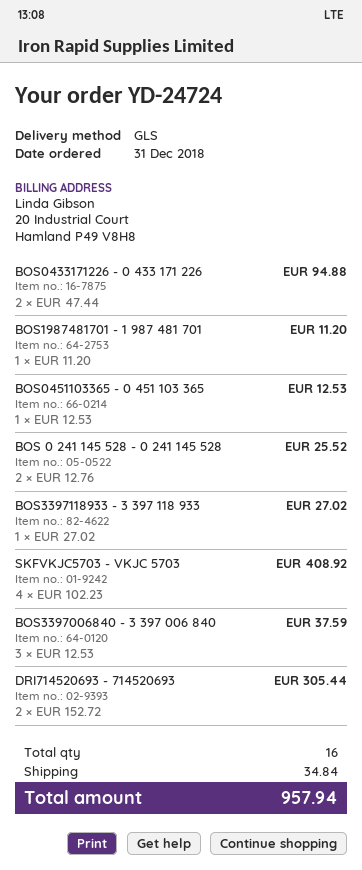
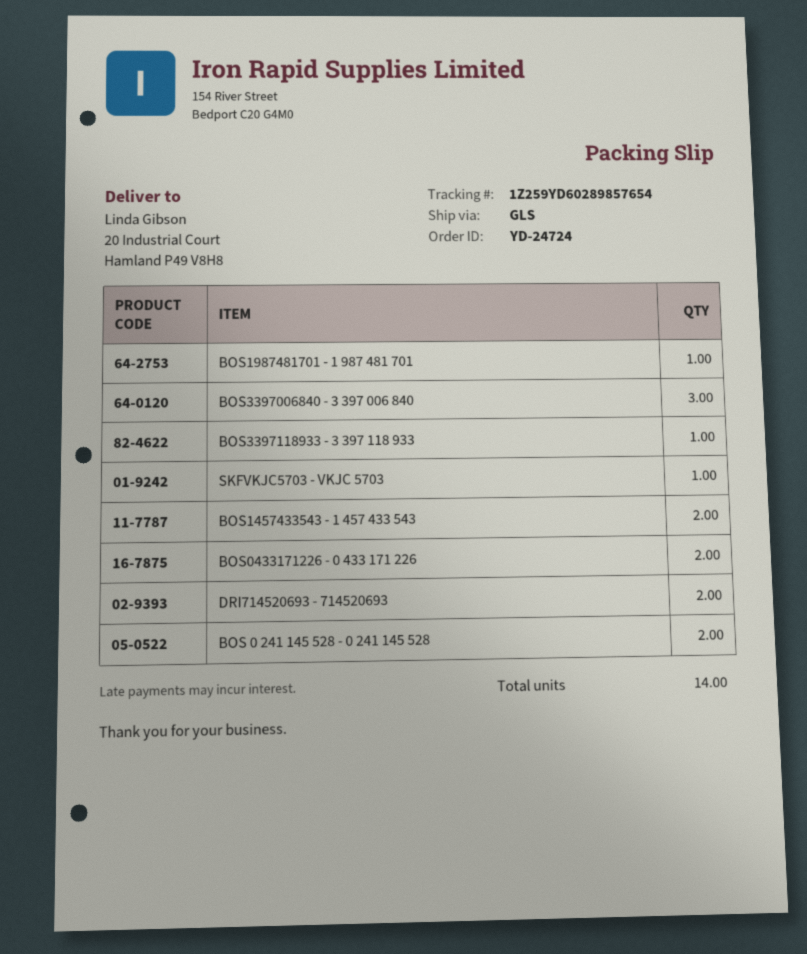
BOS0451103365 - 0 451 103 365: 1 -> none
SKFVKJC5703 - VKJC 5703: 4 -> 1
BOS1457433543 - 1 457 433 543: none -> 2
total quantity: 16 -> 14

